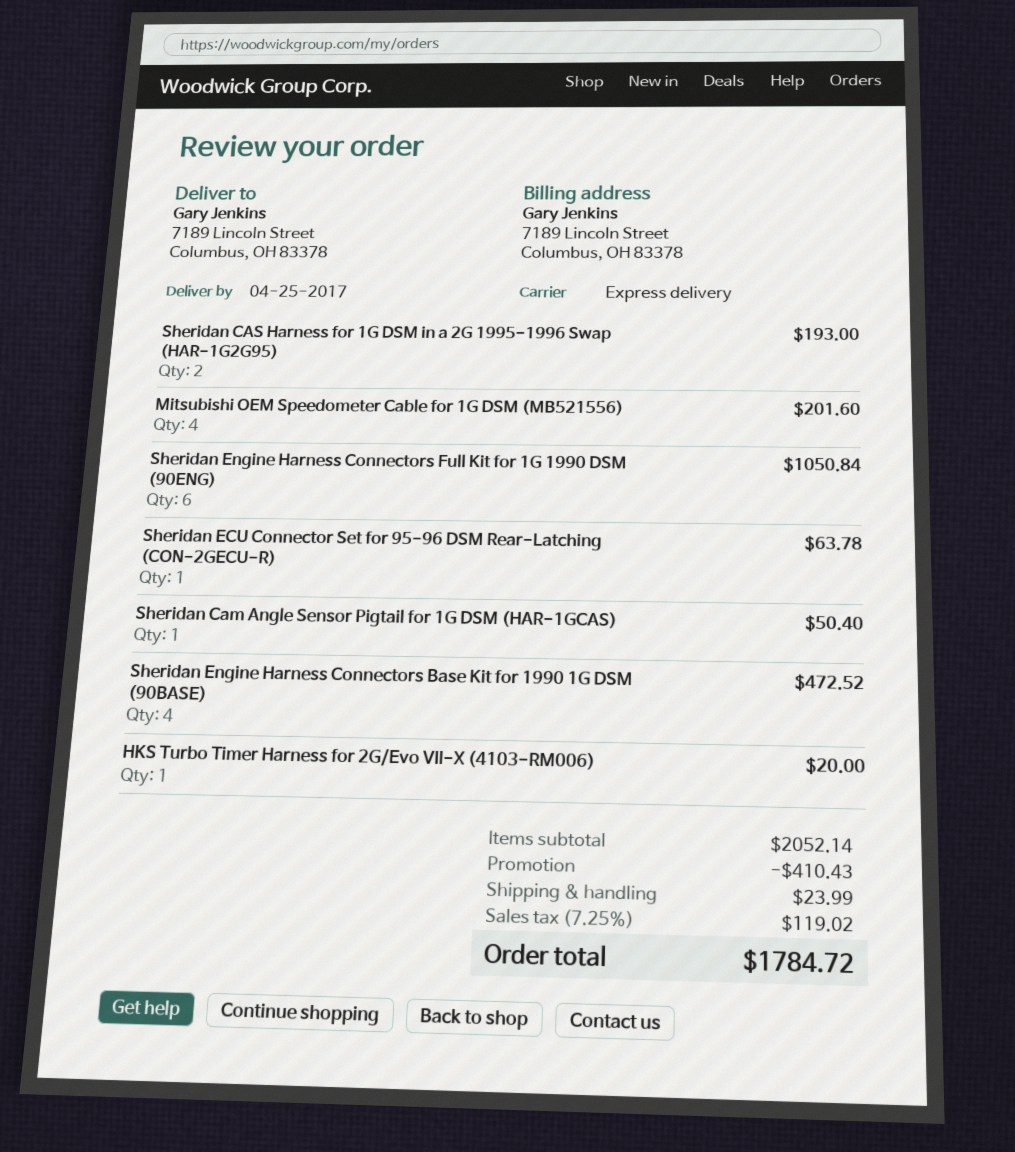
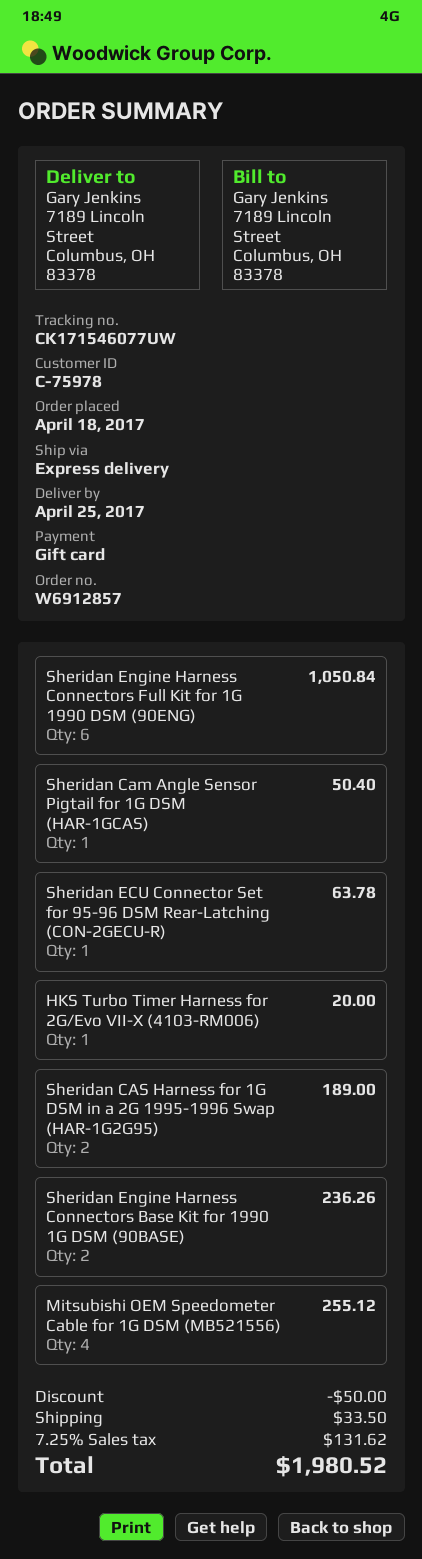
Sheridan CAS Harness for 1G DSM in a 2G 1995-1996 Swap (HAR-1G2G95): 2 for 193.00 -> 2 for 189.00
Mitsubishi OEM Speedometer Cable for 1G DSM (MB521556): 4 for 201.60 -> 4 for 255.12
Sheridan Engine Harness Connectors Base Kit for 1990 1G DSM (90BASE): 4 for 472.52 -> 2 for 236.26
discount: 410.43 -> 50.00
shipping: 23.99 -> 33.50
tax: 7.25% = 119.02 -> 7.25% = 131.62
total: 1784.72 -> 1980.52

